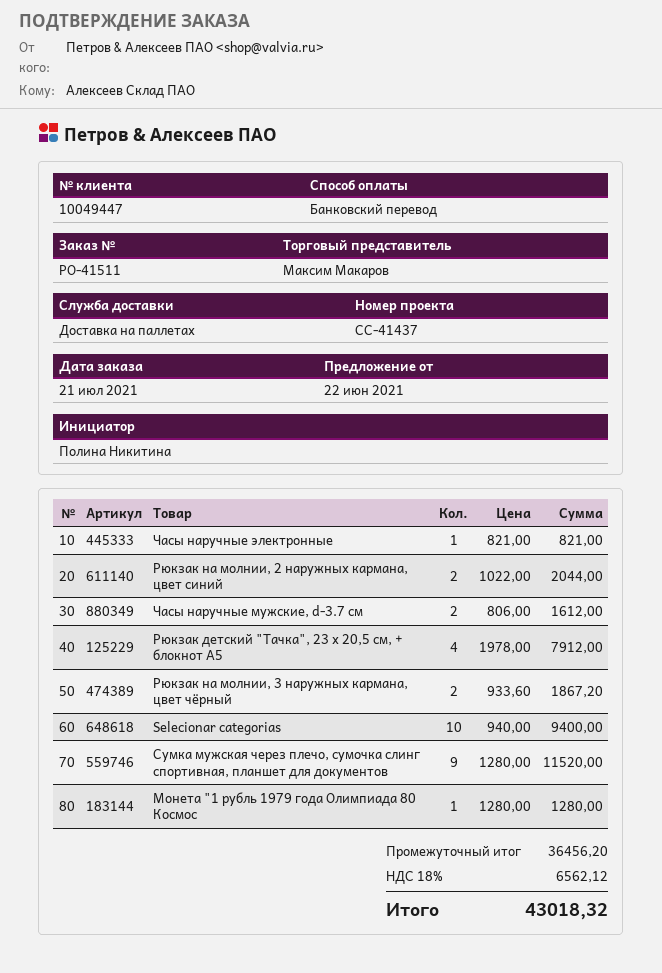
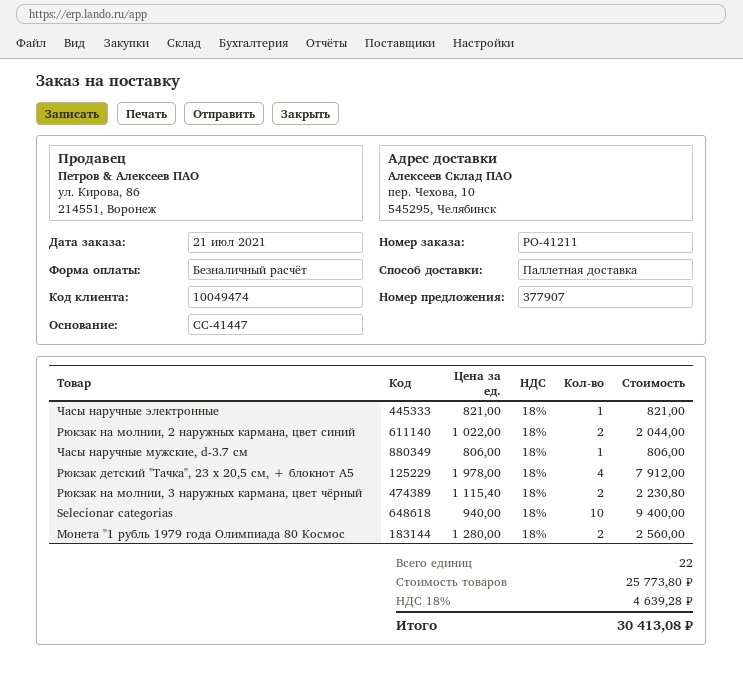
order number: PO-41511 -> PO-41211
customer number: 10049447 -> 10049474
reference: CC-41437 -> CC-41447
Часы наручные мужские, d-3.7 см: 2 x 806.00 = 1612.00 -> 1 x 806.00 = 806.00
Рюкзак на молнии, 3 наружных кармана, цвет чёрный: 2 x 933.60 = 1867.20 -> 2 x 1115.40 = 2230.80
Сумка мужская через плечо, сумочка слинг спортивная, планшет для документов: 9 x 1280.00 = 11520.00 -> none
Монета "1 рубль 1979 года Олимпиада 80 Космос: 1 x 1280.00 = 1280.00 -> 2 x 1280.00 = 2560.00
subtotal: 36456.20 -> 25773.80
tax: 18% = 6562.12 -> 18% = 4639.28
total: 43018.32 -> 30413.08

